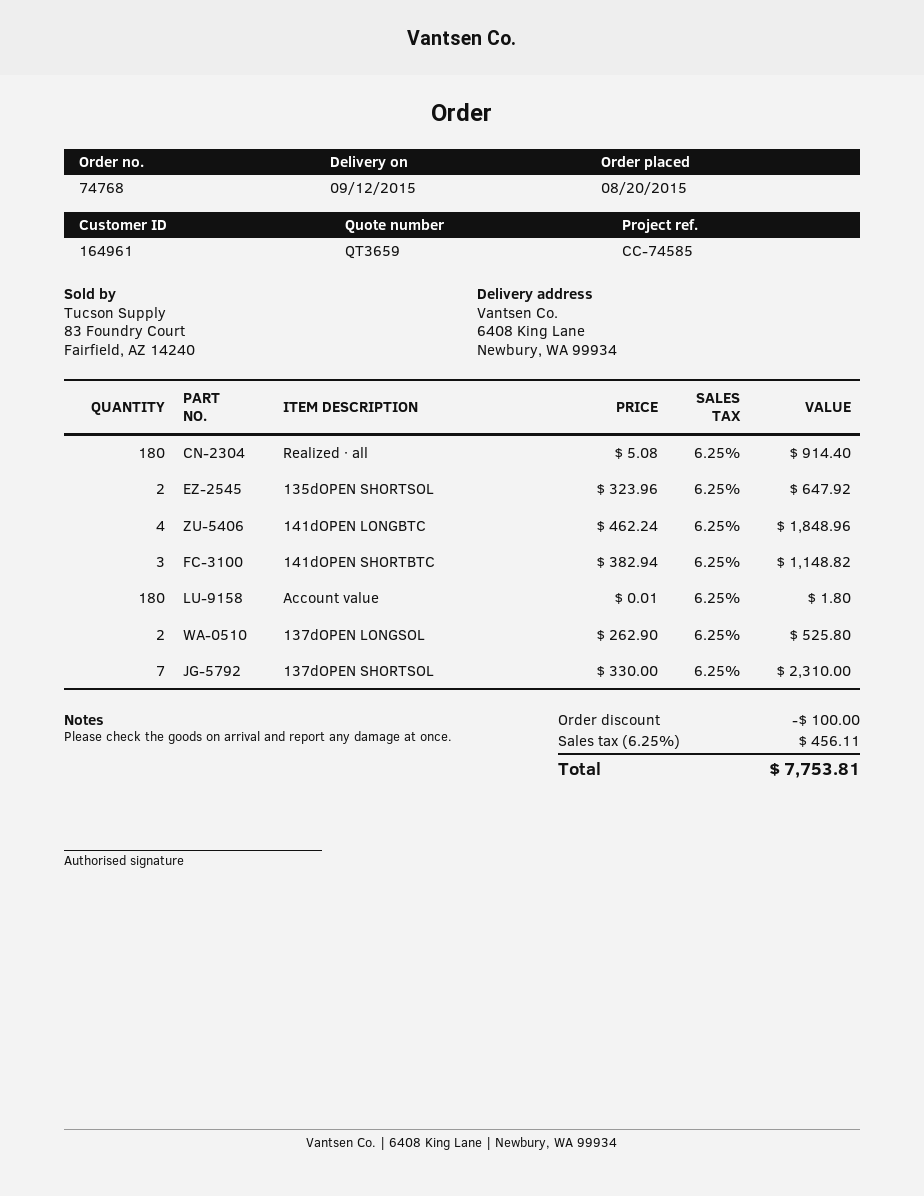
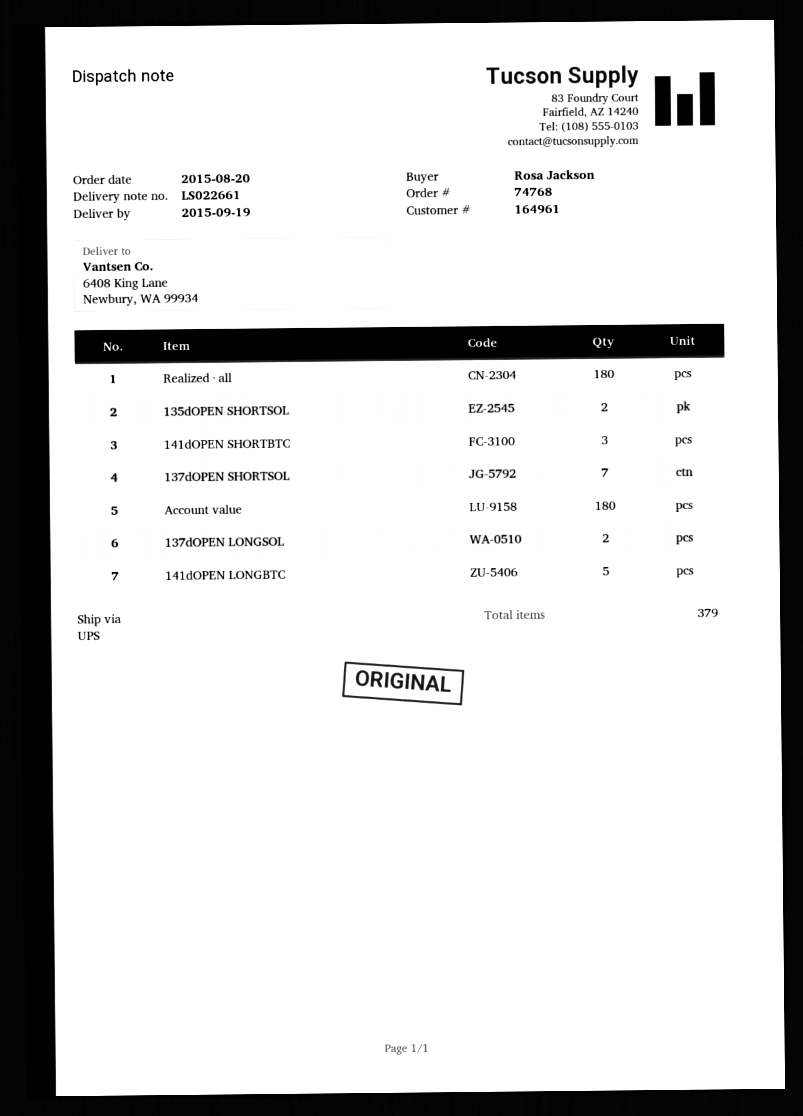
delivery date: 2015-09-12 -> 2015-09-19
141dOPEN LONGBTC: 4 -> 5

